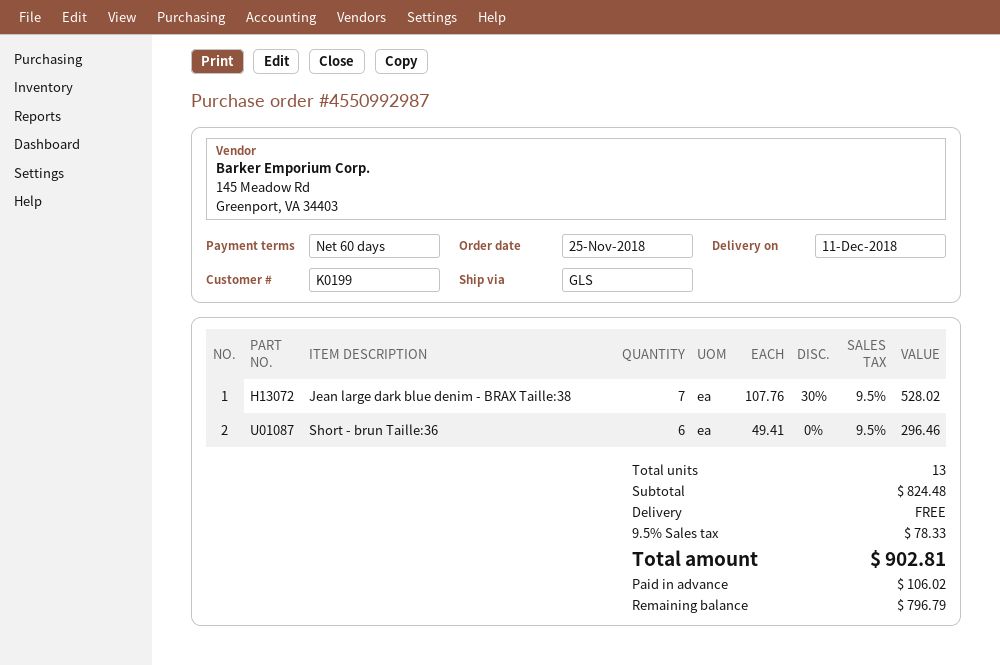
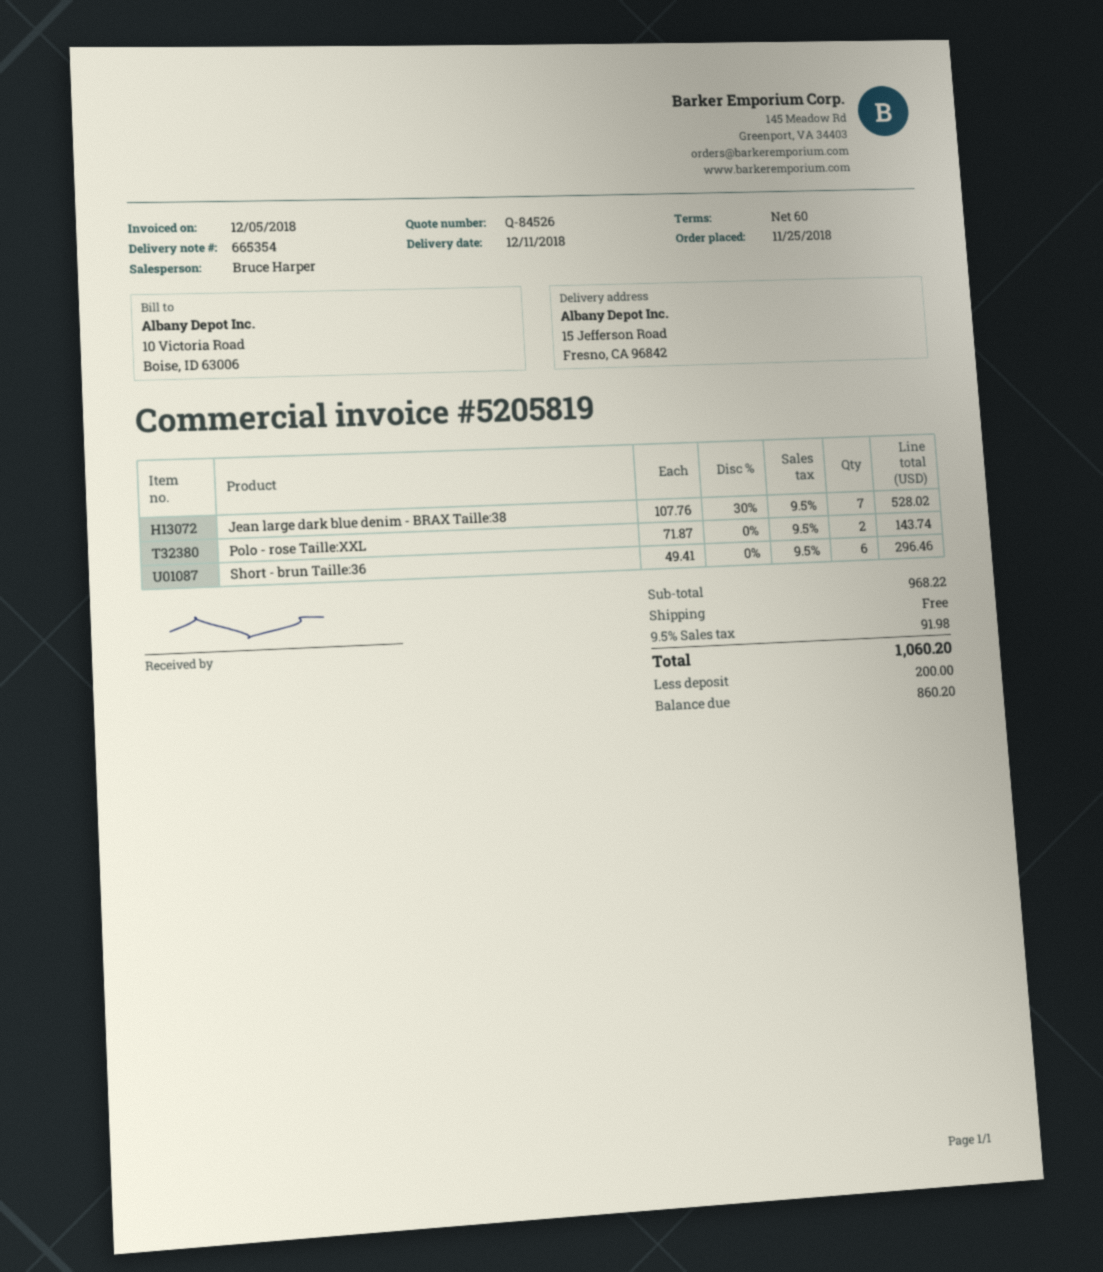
Polo - rose Taille:XXL: none -> 2 x 71.87 = 143.74
subtotal: 824.48 -> 968.22
tax: 9.5% = 78.33 -> 9.5% = 91.98
total: 902.81 -> 1060.20
deposit: 106.02 -> 200.00
balance: 796.79 -> 860.20

